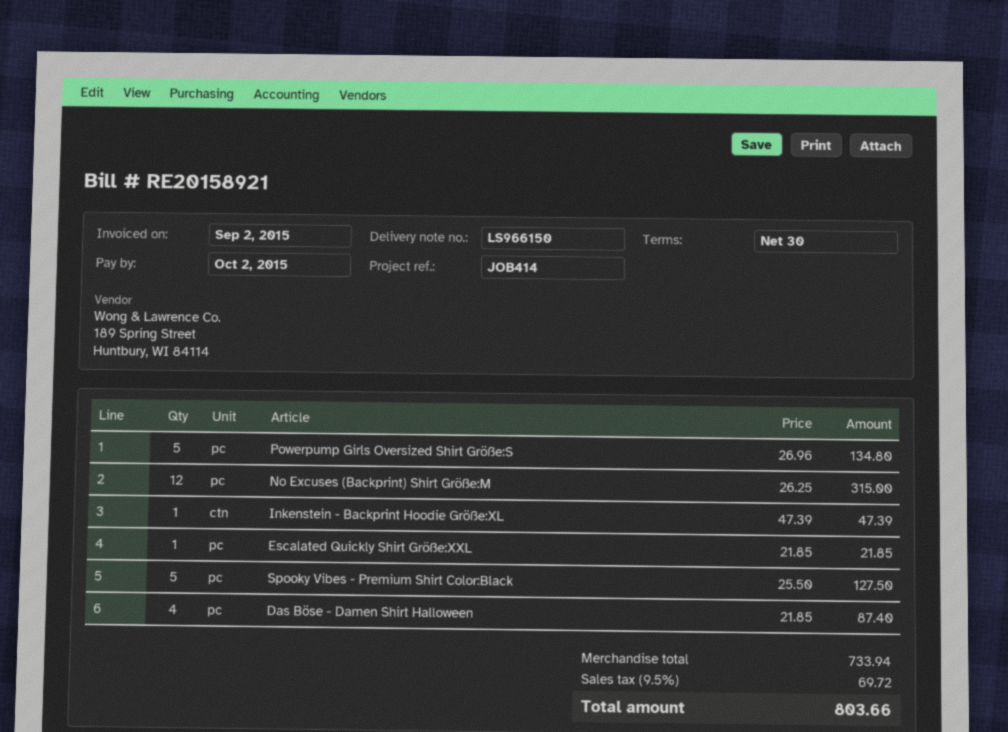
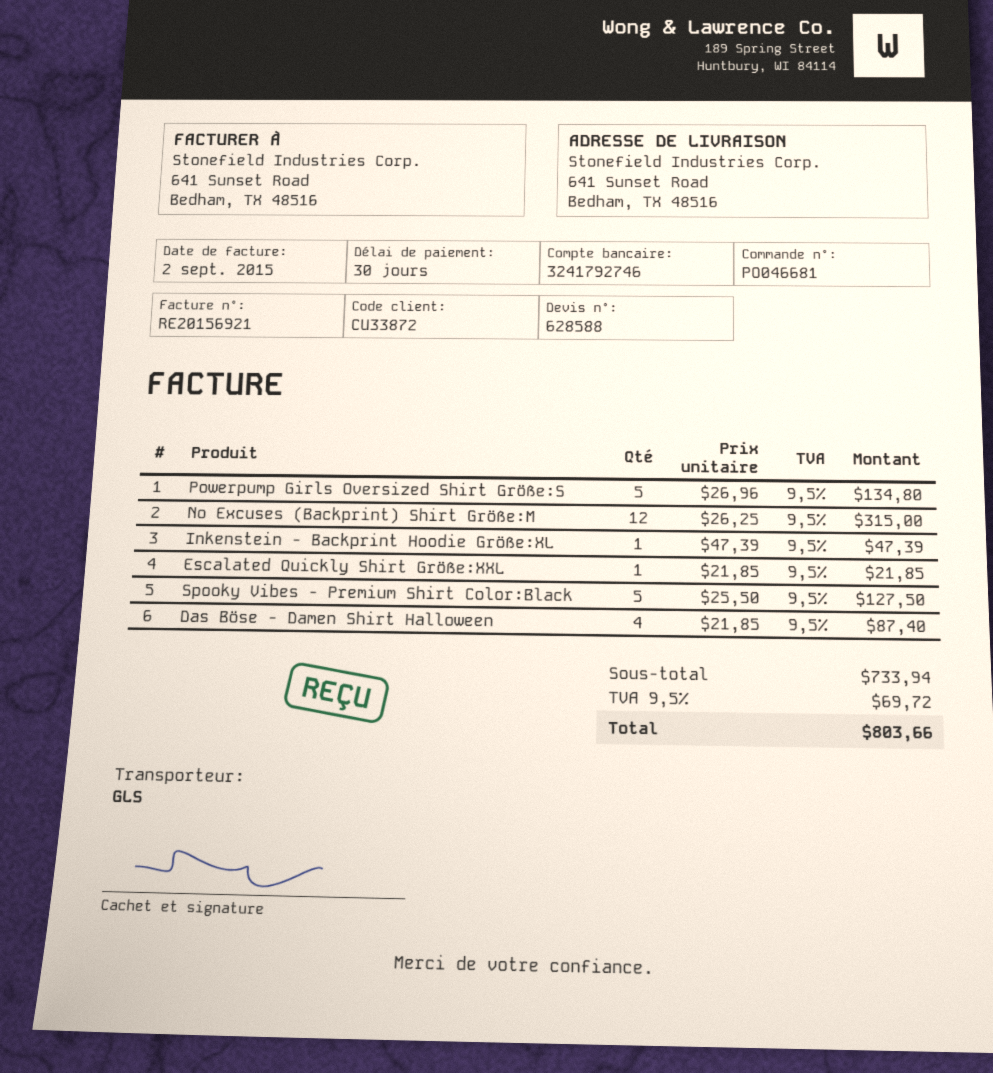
invoice number: RE20158921 -> RE20156921

